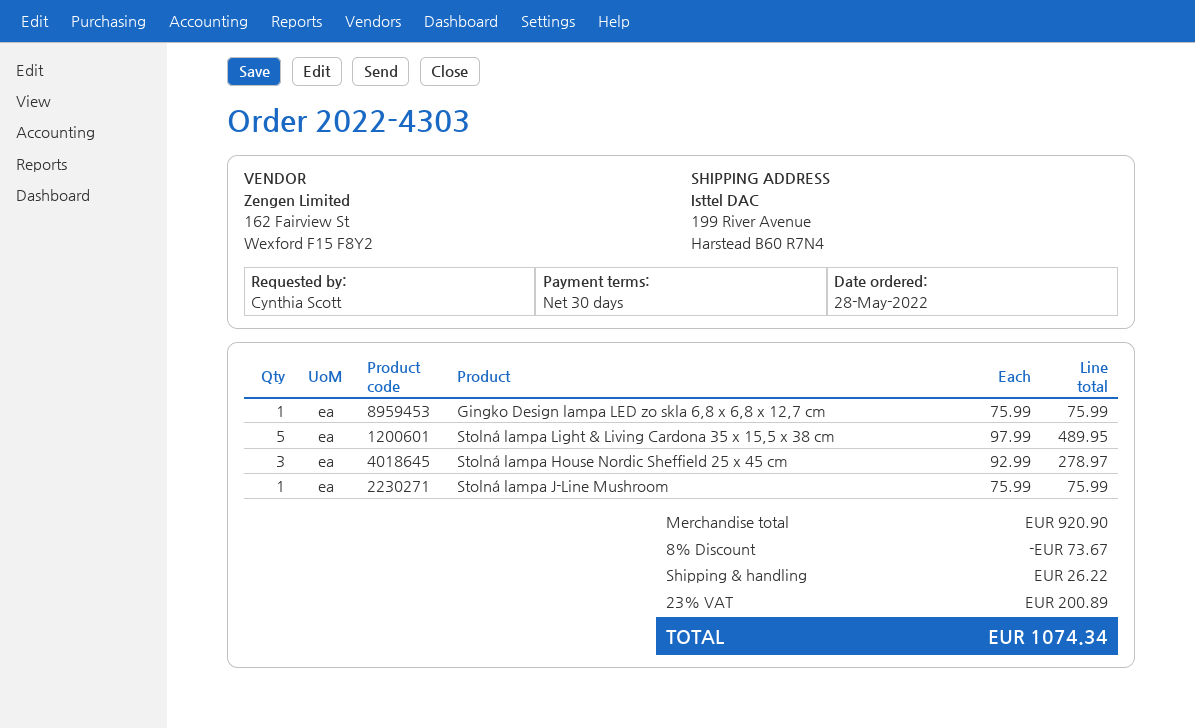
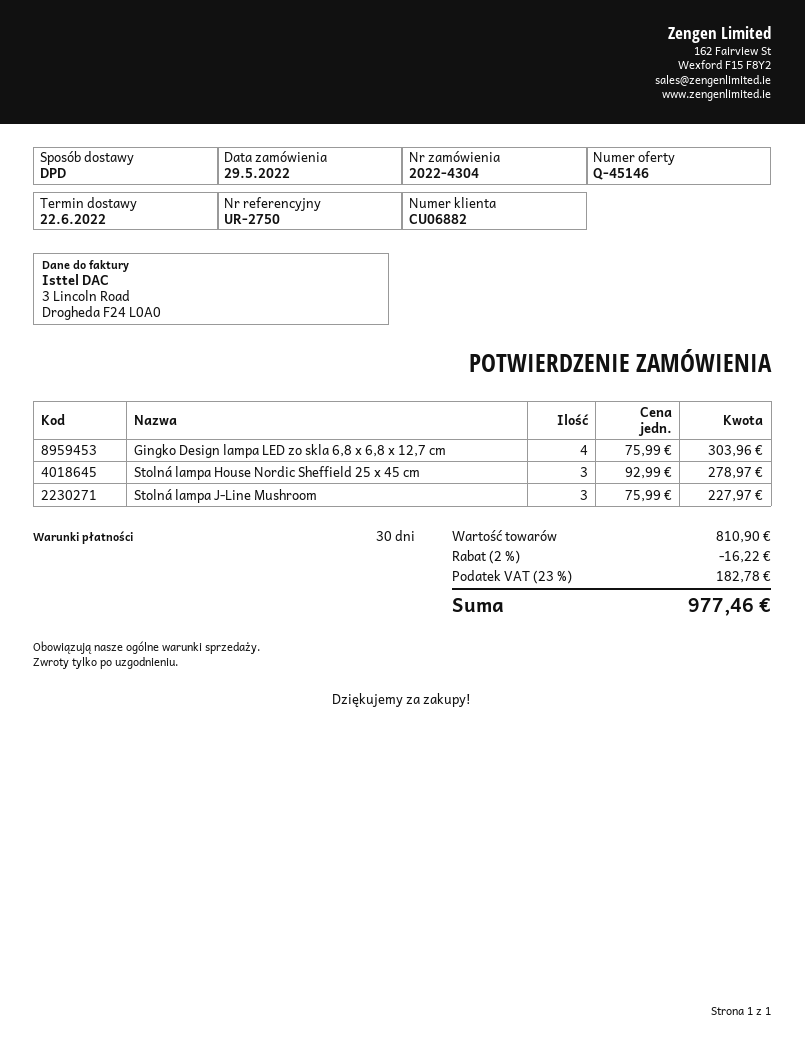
order number: 2022-4303 -> 2022-4304
order date: 2022-05-28 -> 2022-05-29
Gingko Design lampa LED zo skla 6,8 x 6,8 x 12,7 cm: 1 x 75.99 = 75.99 -> 4 x 75.99 = 303.96
Stolná lampa Light & Living Cardona 35 x 15,5 x 38 cm: 5 x 97.99 = 489.95 -> none
Stolná lampa J-Line Mushroom: 1 x 75.99 = 75.99 -> 3 x 75.99 = 227.97
subtotal: 920.90 -> 810.90
discount: 8% = 73.67 -> 2% = 16.22
shipping: 26.22 -> none
tax: 23% = 200.89 -> 23% = 182.78
total: 1074.34 -> 977.46

